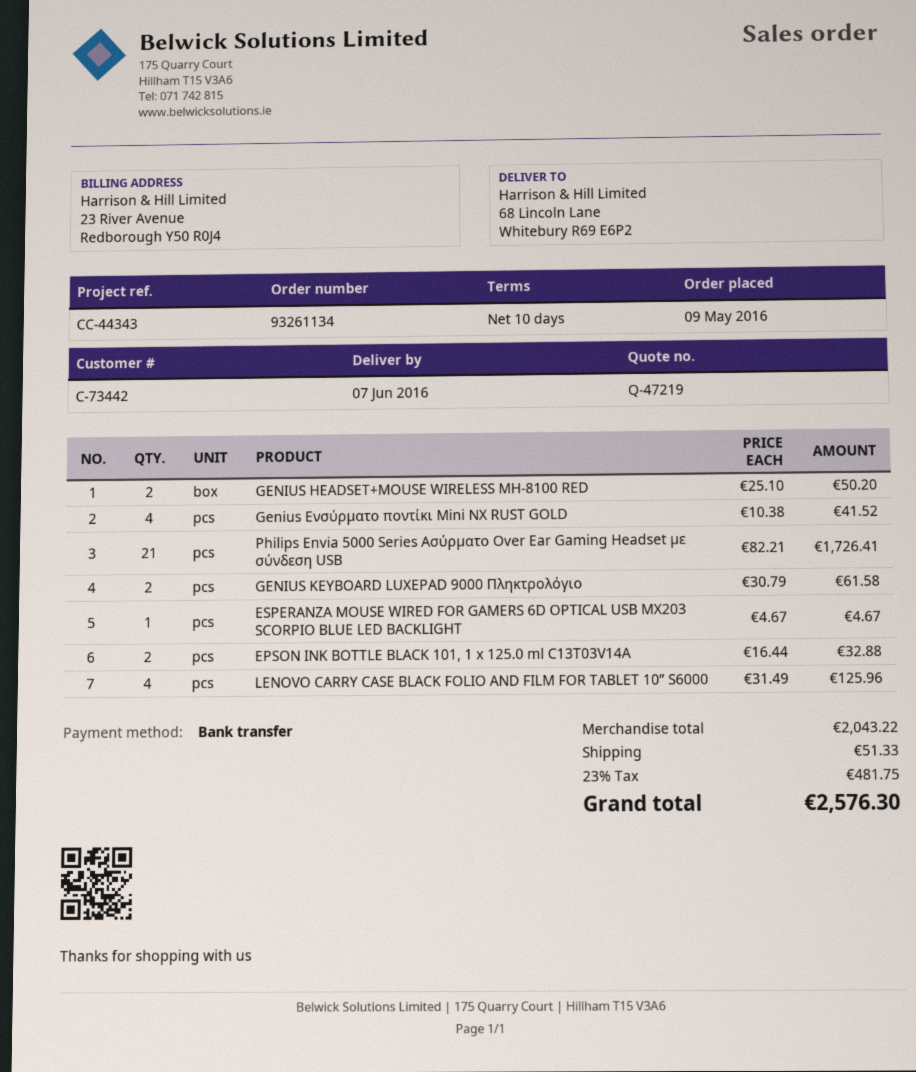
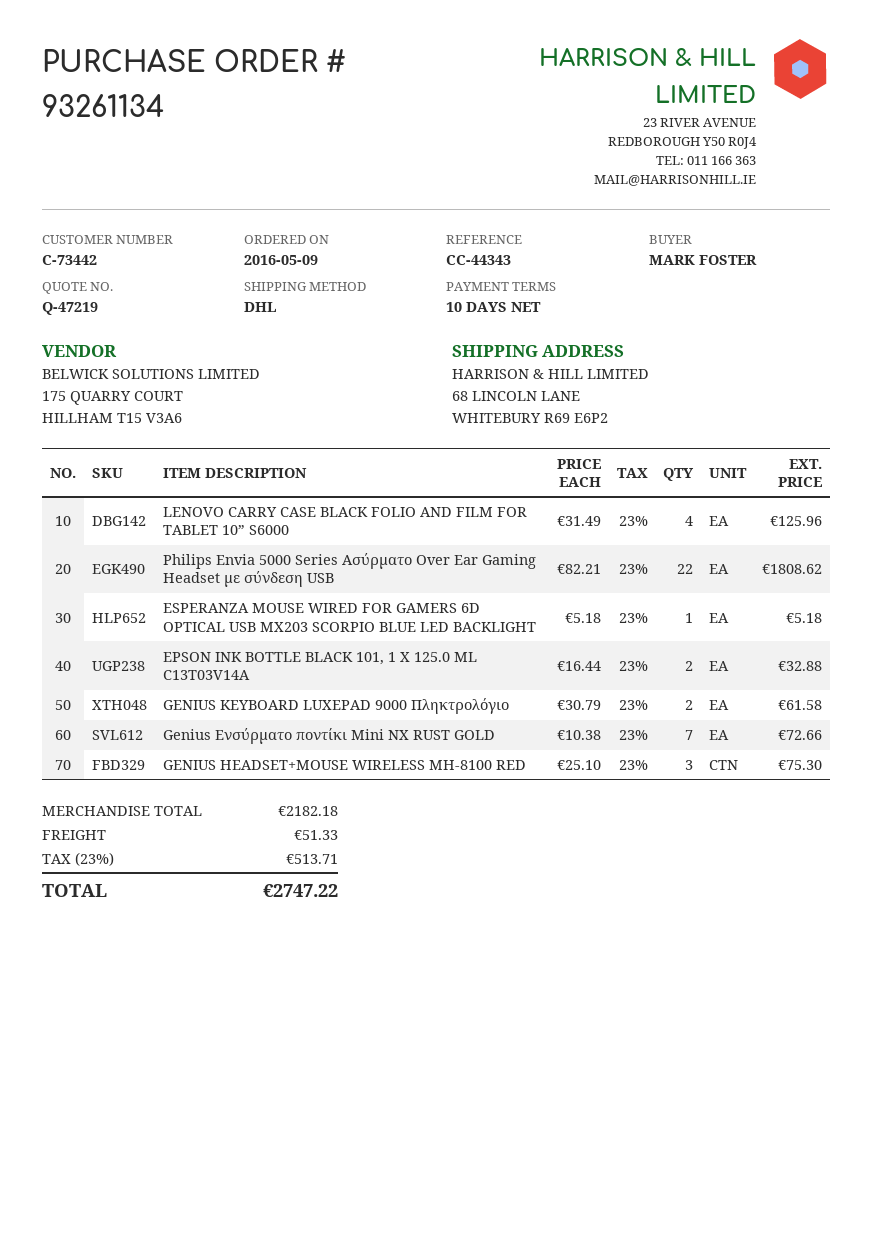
GENIUS HEADSET+MOUSE WIRELESS MH-8100 RED: 2 x 25.10 = 50.20 -> 3 x 25.10 = 75.30
Genius Ενσύρματο ποντίκι Mini NX RUST GOLD: 4 x 10.38 = 41.52 -> 7 x 10.38 = 72.66
Philips Envia 5000 Series Ασύρματο Over Ear Gaming Headset με σύνδεση USB: 21 x 82.21 = 1726.41 -> 22 x 82.21 = 1808.62
ESPERANZA MOUSE WIRED FOR GAMERS 6D OPTICAL USB MX203 SCORPIO BLUE LED BACKLIGHT: 1 x 4.67 = 4.67 -> 1 x 5.18 = 5.18
subtotal: 2043.22 -> 2182.18
tax: 23% = 481.75 -> 23% = 513.71
total: 2576.30 -> 2747.22

